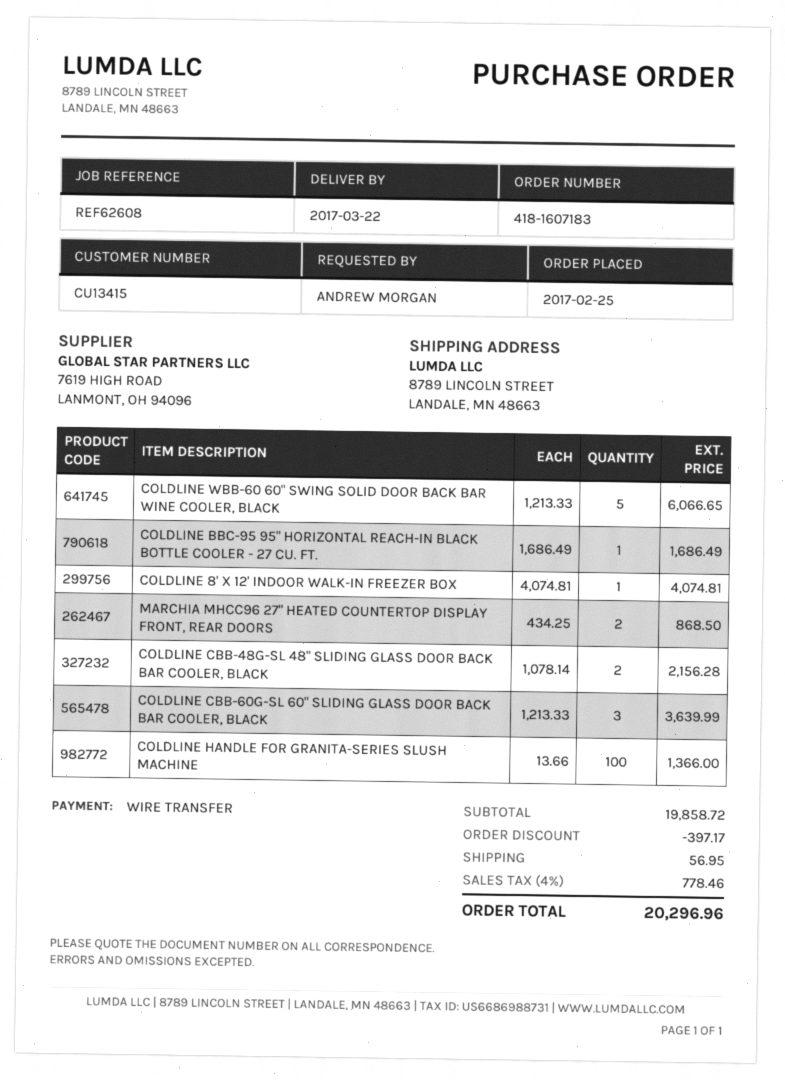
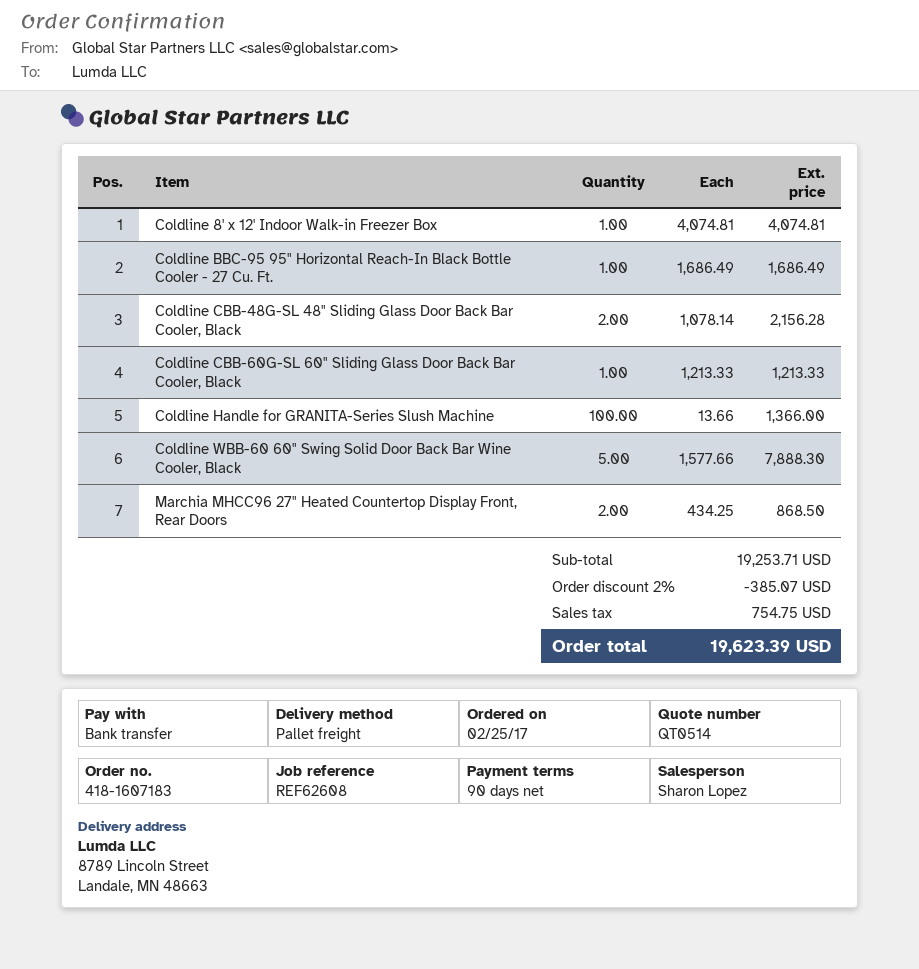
COLDLINE WBB-60 60" SWING SOLID DOOR BACK BAR WINE COOLER, BLACK: 5 x 1213.33 = 6066.65 -> 5 x 1577.66 = 7888.30
COLDLINE CBB-60G-SL 60" SLIDING GLASS DOOR BACK BAR COOLER, BLACK: 3 x 1213.33 = 3639.99 -> 1 x 1213.33 = 1213.33
subtotal: 19858.72 -> 19253.71
discount: 397.17 -> 385.07
shipping: 56.95 -> none
tax: 778.46 -> 754.75
total: 20296.96 -> 19623.39

